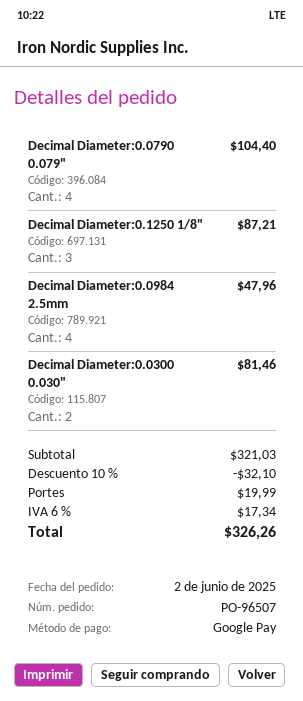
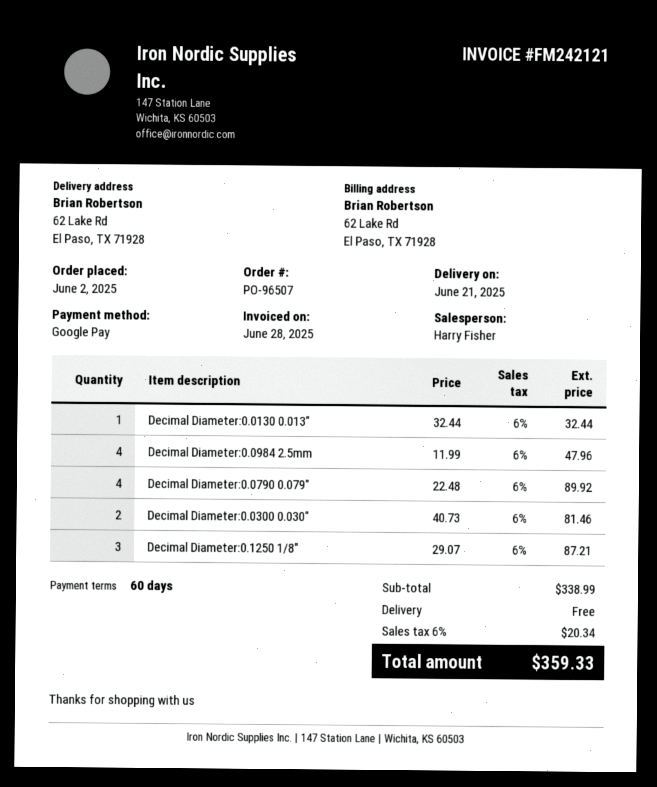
Decimal Diameter:0.0790 0.079": 4 for 104.40 -> 4 for 89.92
Decimal Diameter:0.0130 0.013": none -> 1 for 32.44
subtotal: 321.03 -> 338.99
discount: 10% = 32.10 -> none
shipping: 19.99 -> 0.00
tax: 6% = 17.34 -> 6% = 20.34
total: 326.26 -> 359.33

